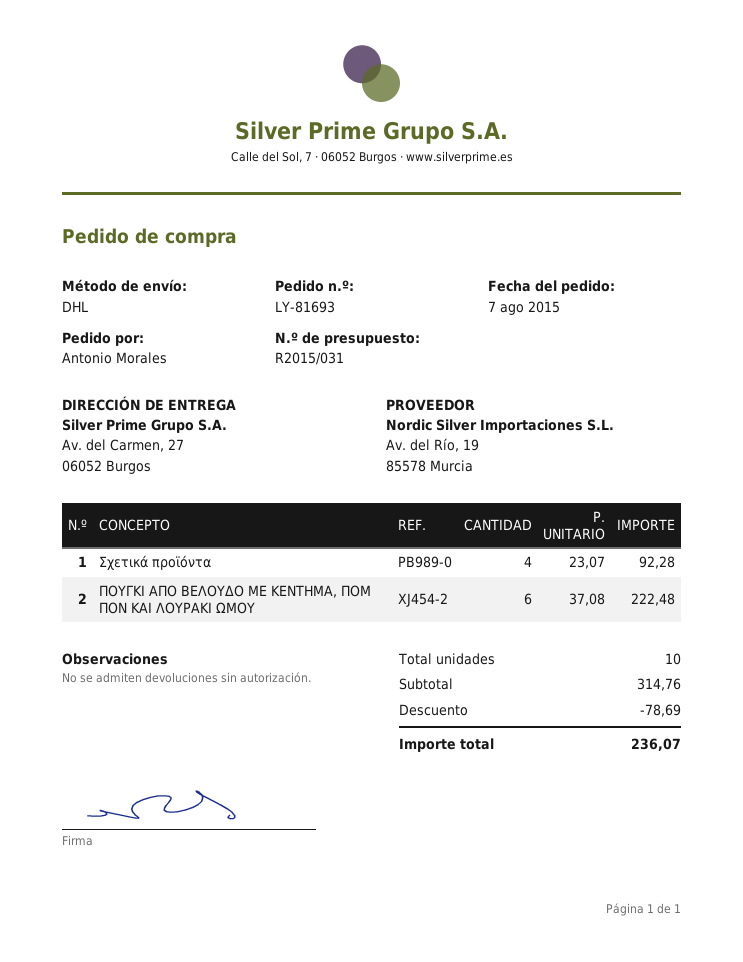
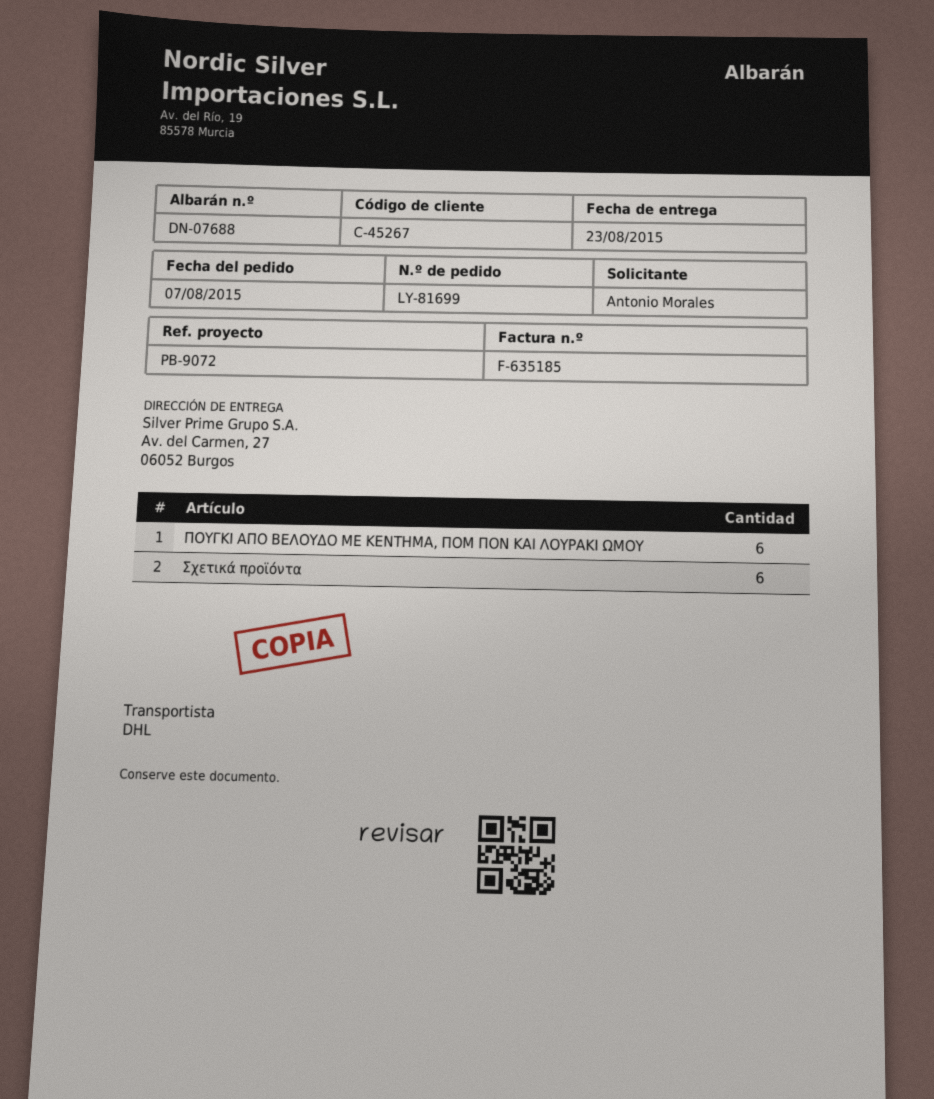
order number: LY-81693 -> LY-81699
Σχετικά προϊόντα: 4 -> 6

